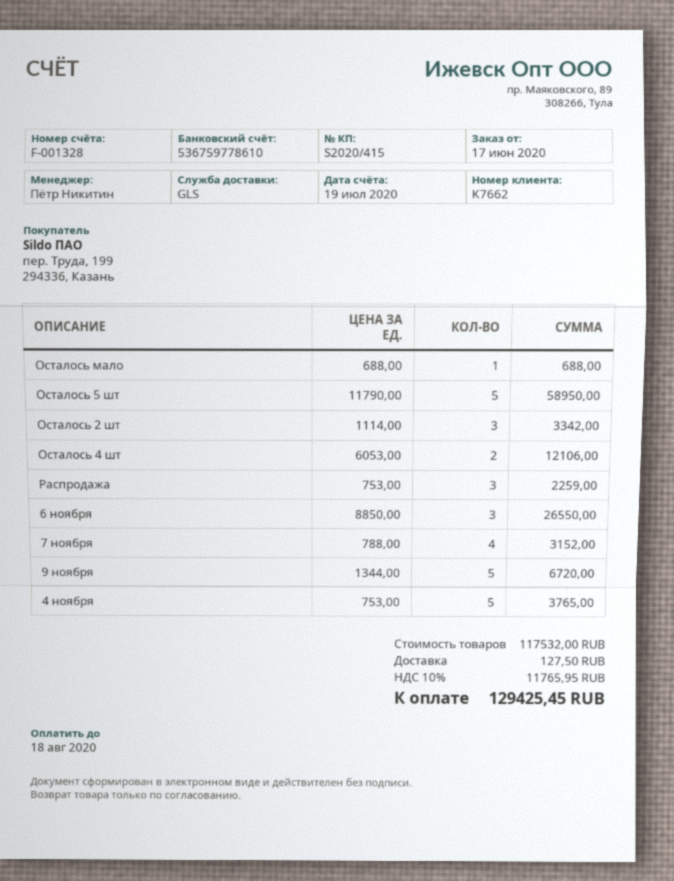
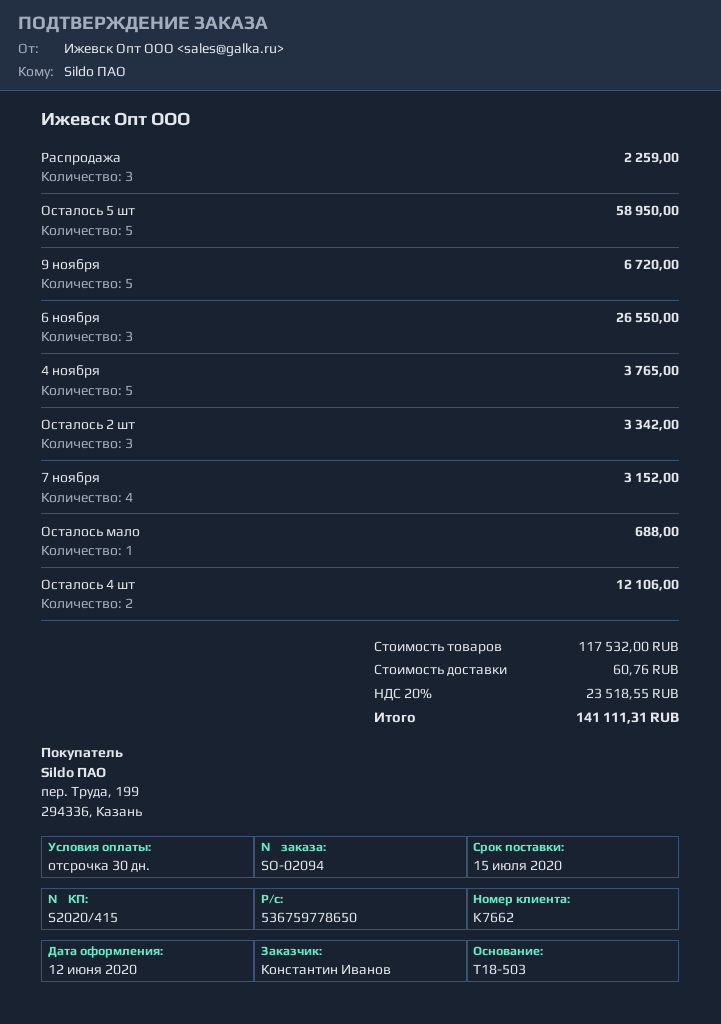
order date: 2020-06-17 -> 2020-06-12
bank account: 536759778610 -> 536759778650
shipping: 127.50 -> 60.76
tax: 10% = 11765.95 -> 20% = 23518.55
total: 129425.45 -> 141111.31

